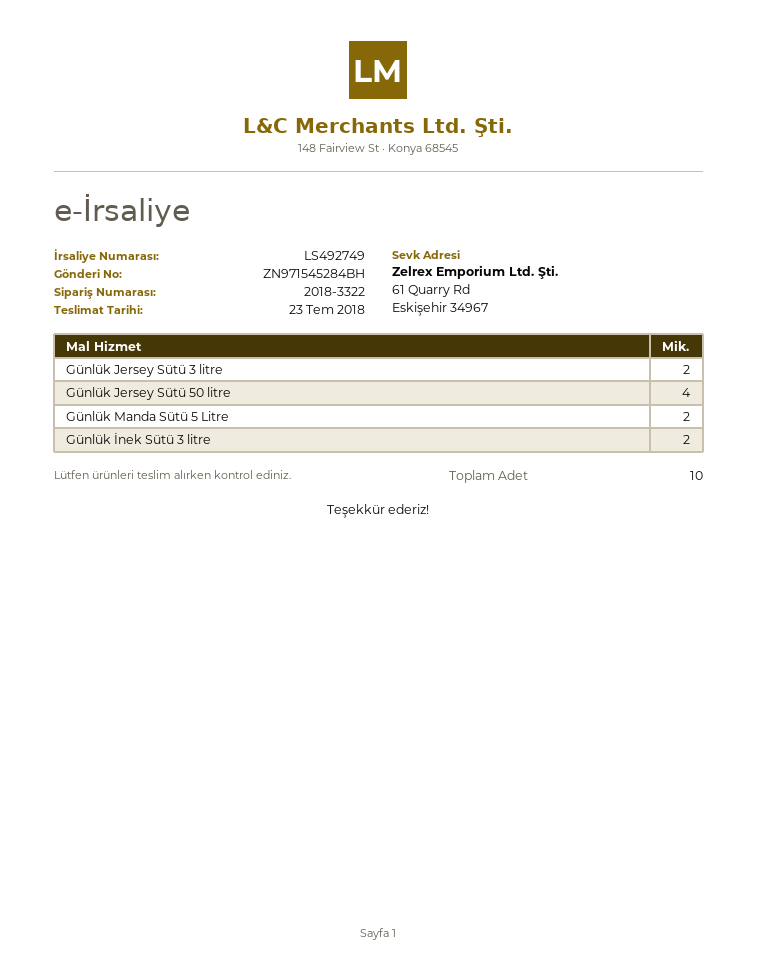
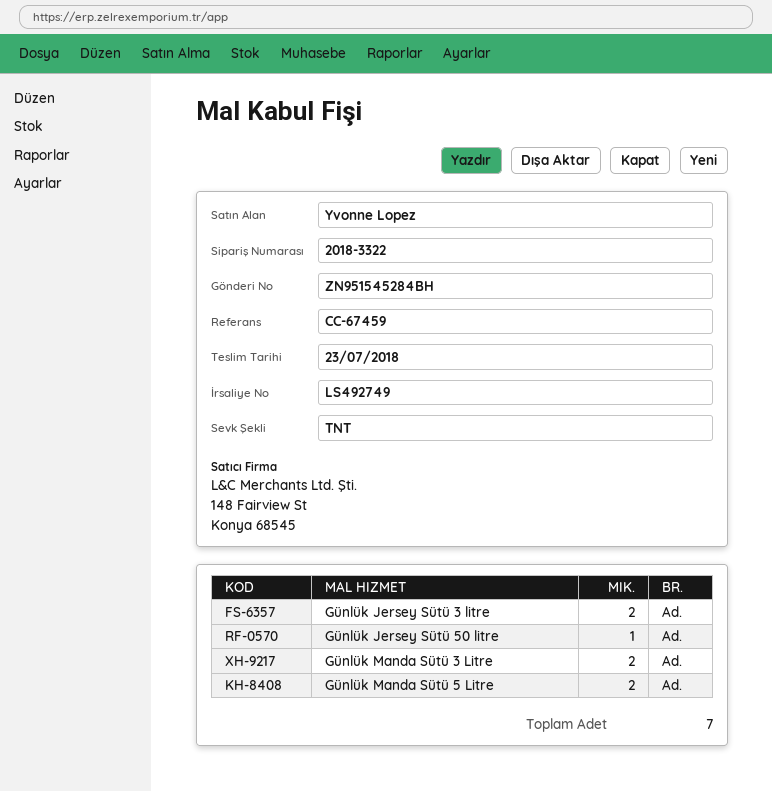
tracking number: ZN971545284BH -> ZN951545284BH
Günlük Jersey Sütü 50 litre: 4 -> 1
Günlük İnek Sütü 3 litre: 2 -> none
Günlük Manda Sütü 3 Litre: none -> 2
total quantity: 10 -> 7

